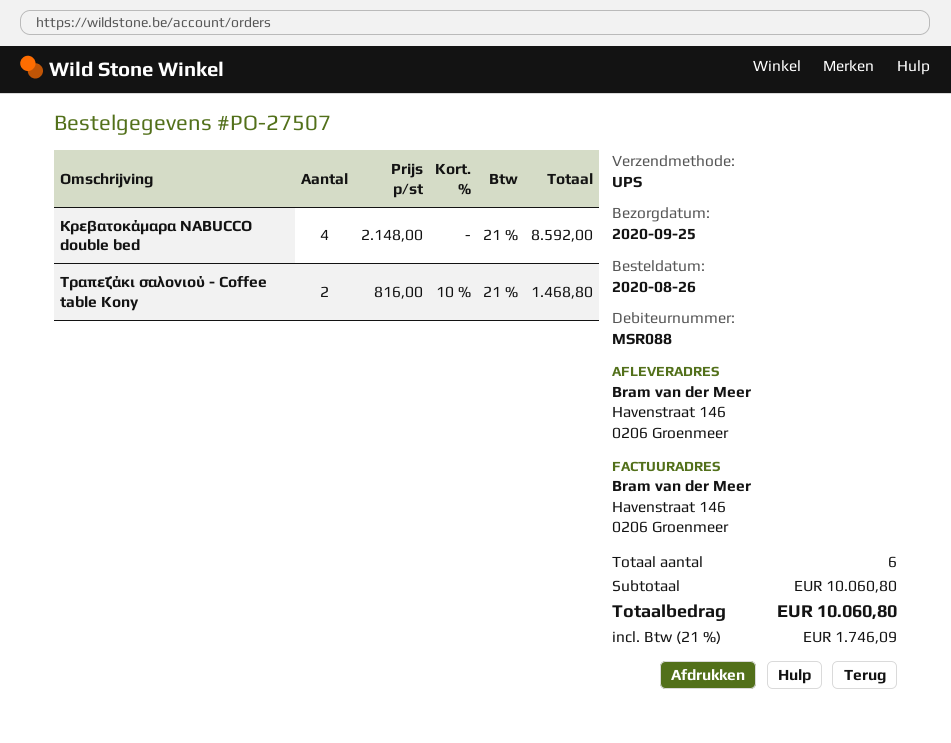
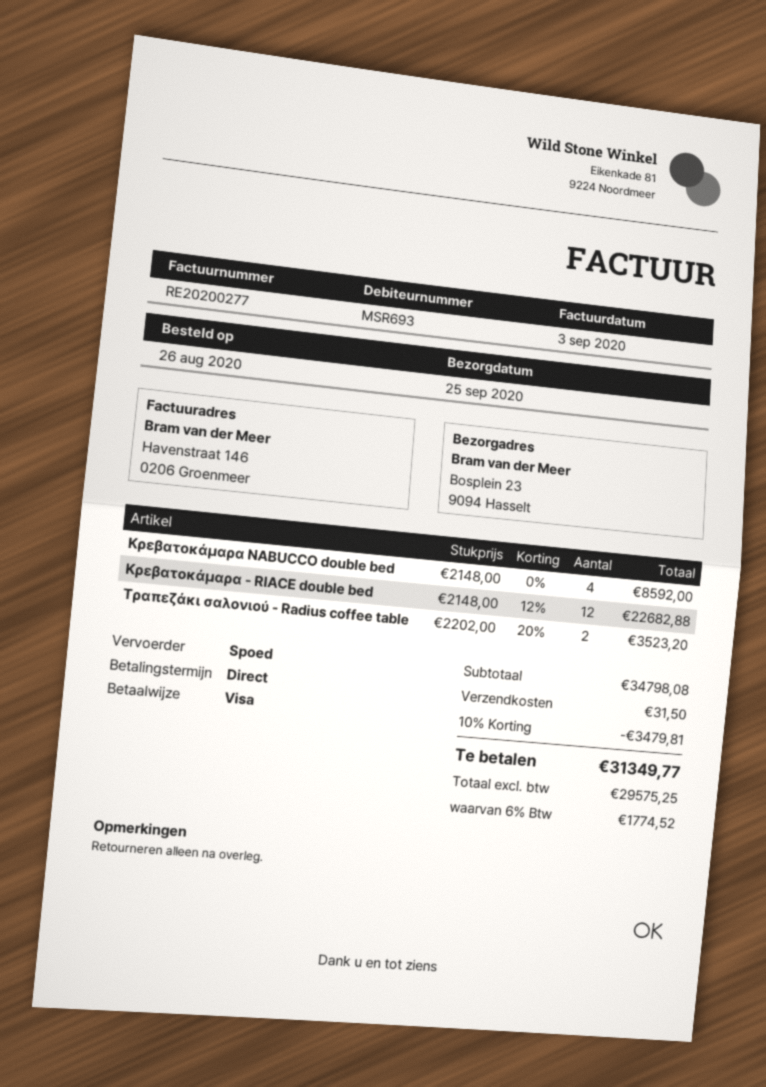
customer number: MSR088 -> MSR693
shipping method: UPS -> express
ship to: Havenstraat 146, 0206 Groenmeer -> Bosplein 23, 9094 Hasselt
Τραπεζάκι σαλονιού - Coffee table Kony: 2 x 816.00 - 10% = 1468.80 -> none
Κρεβατοκάμαρα - RIACE double bed: none -> 12 x 2148.00 - 12% = 22682.88
Τραπεζάκι σαλονιού - Radius coffee table: none -> 2 x 2202.00 - 20% = 3523.20
subtotal: 10060.80 -> 34798.08
discount: none -> 10% = 3479.81
shipping: none -> 31.50
tax: 21% = 1746.09 -> 6% = 1774.52
total: 10060.80 -> 31349.77

